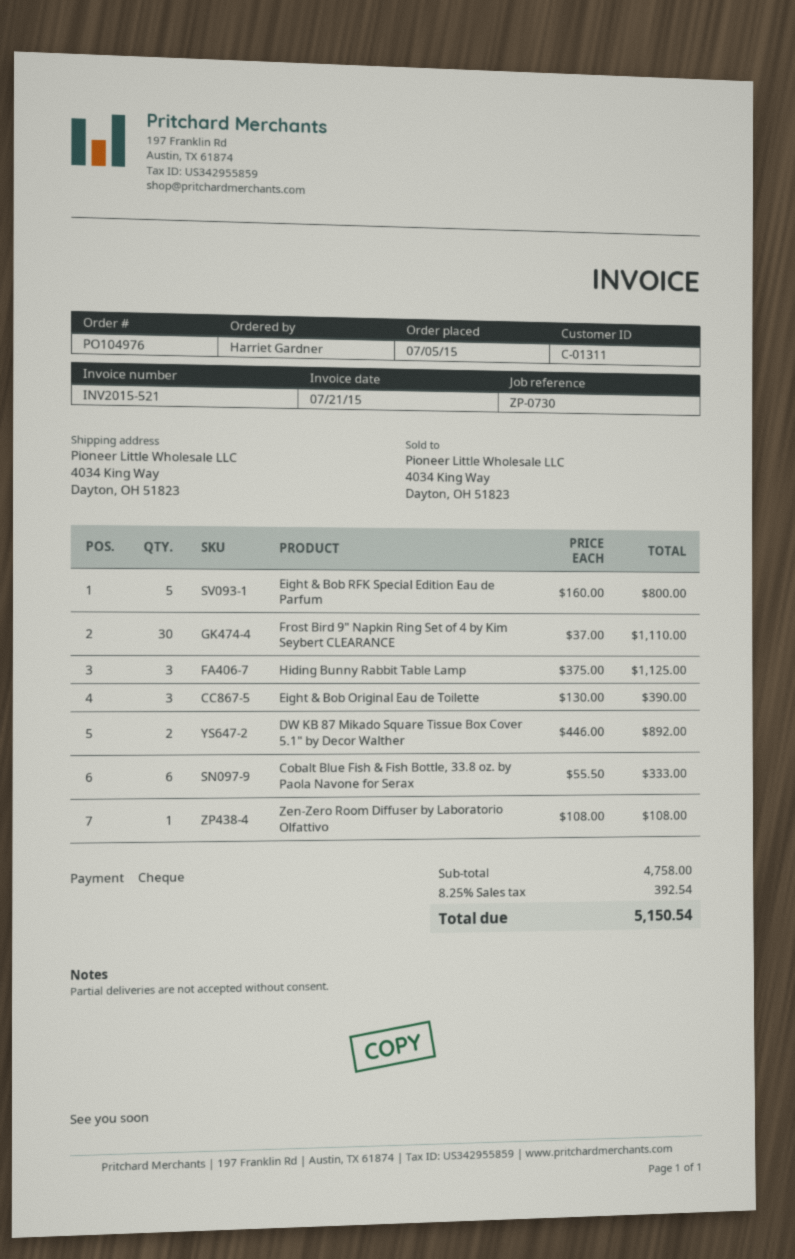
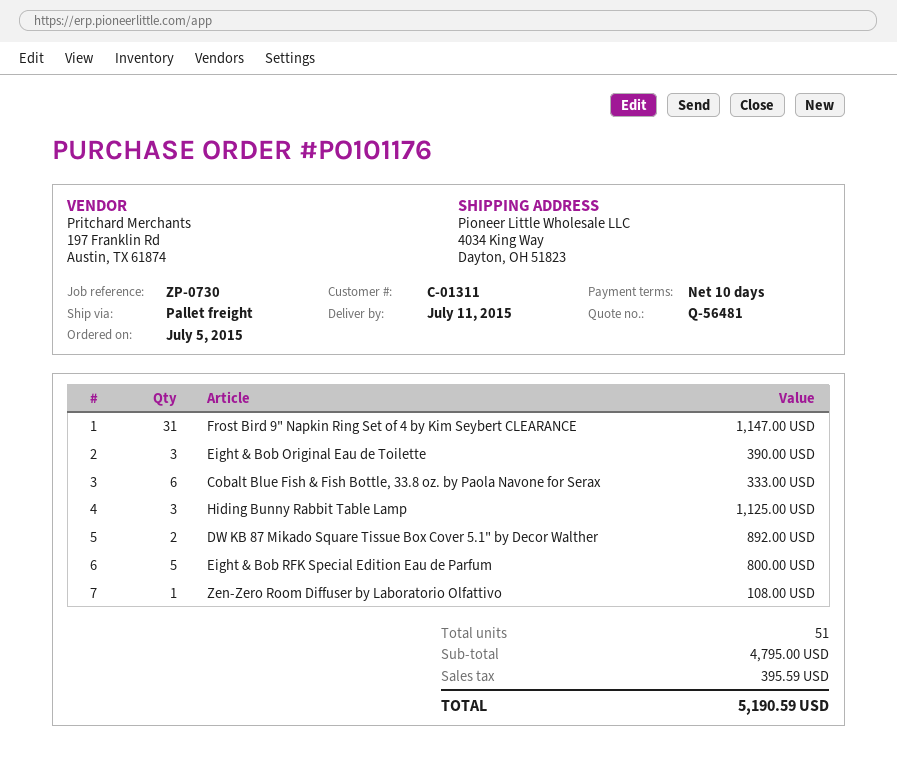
order number: PO104976 -> PO101176
Frost Bird 9" Napkin Ring Set of 4 by Kim Seybert CLEARANCE: 30 for 1110.00 -> 31 for 1147.00
subtotal: 4758.00 -> 4795.00
tax: 392.54 -> 395.59
total: 5150.54 -> 5190.59

